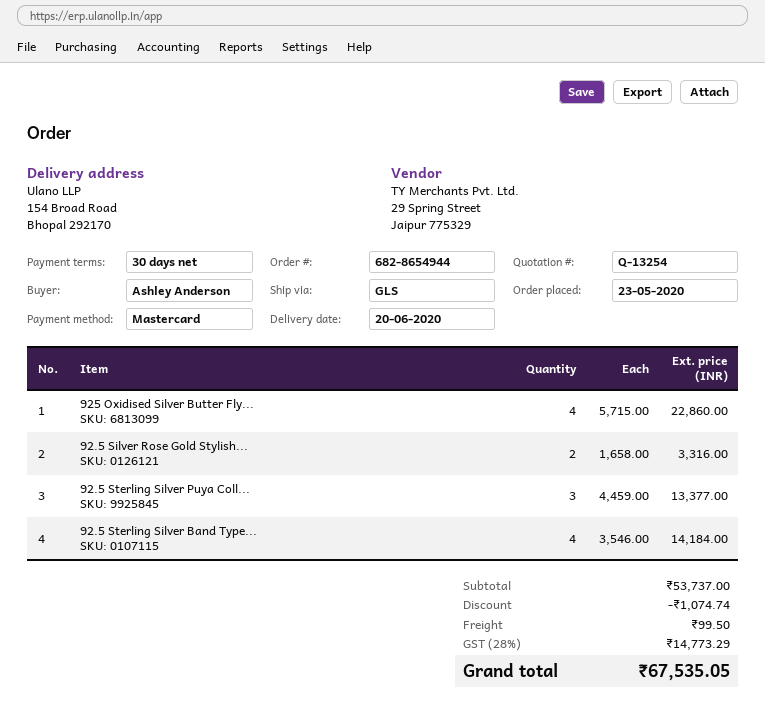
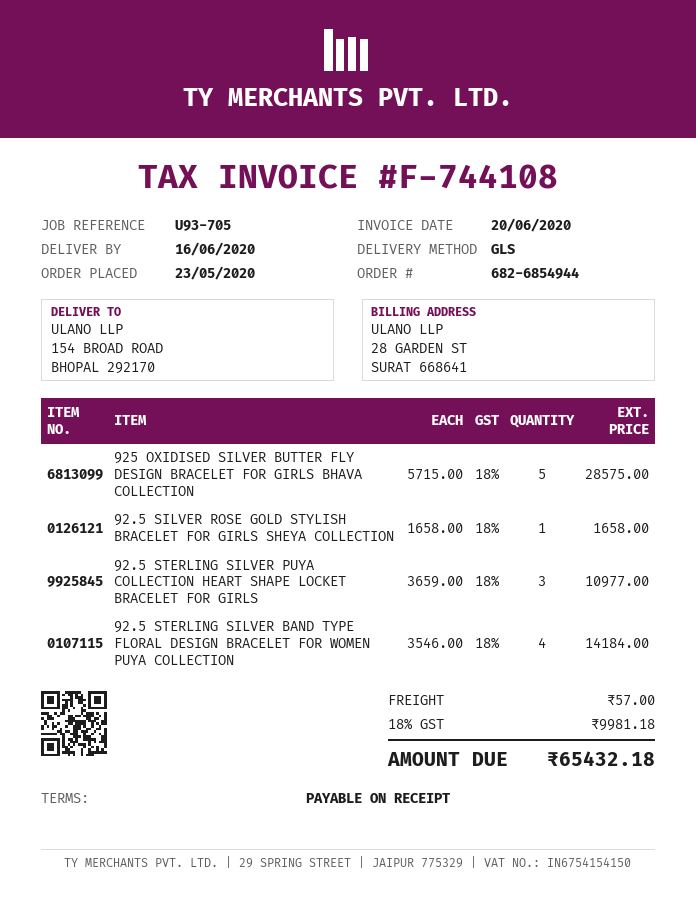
order number: 682-8654944 -> 682-6854944
delivery date: 2020-06-20 -> 2020-06-16
payment terms: 30 days -> on receipt
925 Oxidised Silver Butter Fly...: 4 x 5715.00 = 22860.00 -> 5 x 5715.00 = 28575.00
92.5 Silver Rose Gold Stylish...: 2 x 1658.00 = 3316.00 -> 1 x 1658.00 = 1658.00
92.5 Sterling Silver Puya Coll...: 3 x 4459.00 = 13377.00 -> 3 x 3659.00 = 10977.00
discount: 1074.74 -> none
shipping: 99.50 -> 57.00
tax: 28% = 14773.29 -> 18% = 9981.18
total: 67535.05 -> 65432.18

